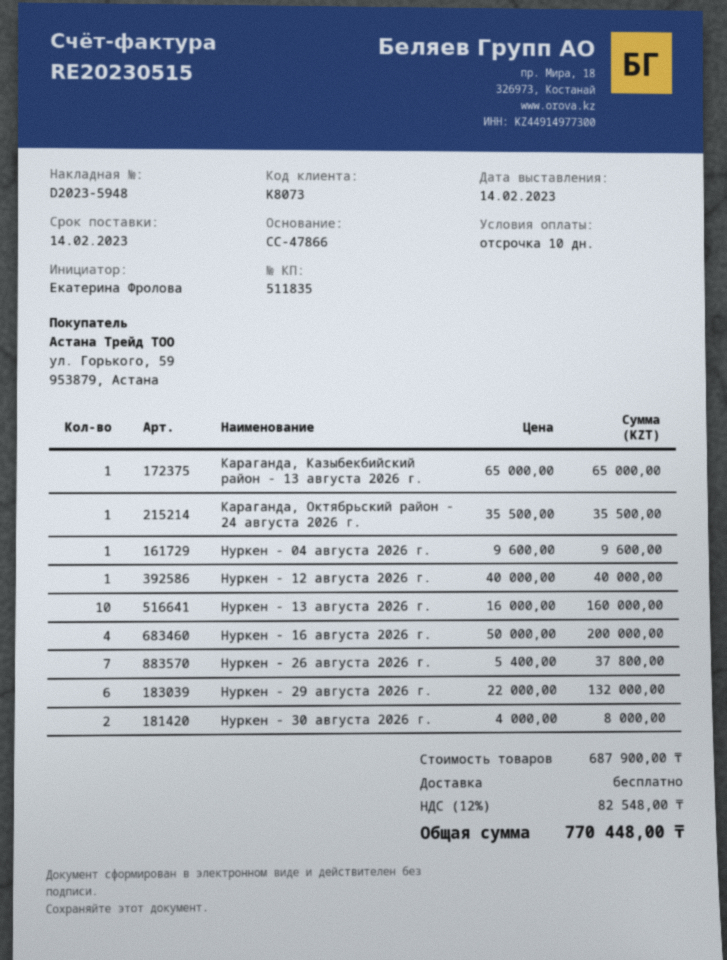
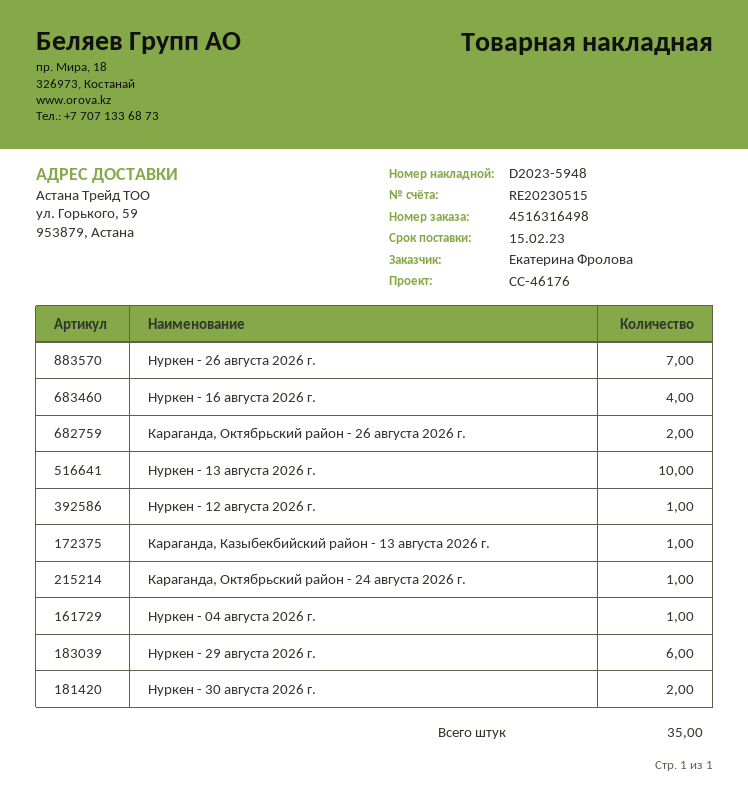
delivery date: 2023-02-14 -> 2023-02-15
reference: CC-47866 -> CC-46176
Караганда, Октябрьский район - 26 августа 2026 г.: none -> 2

